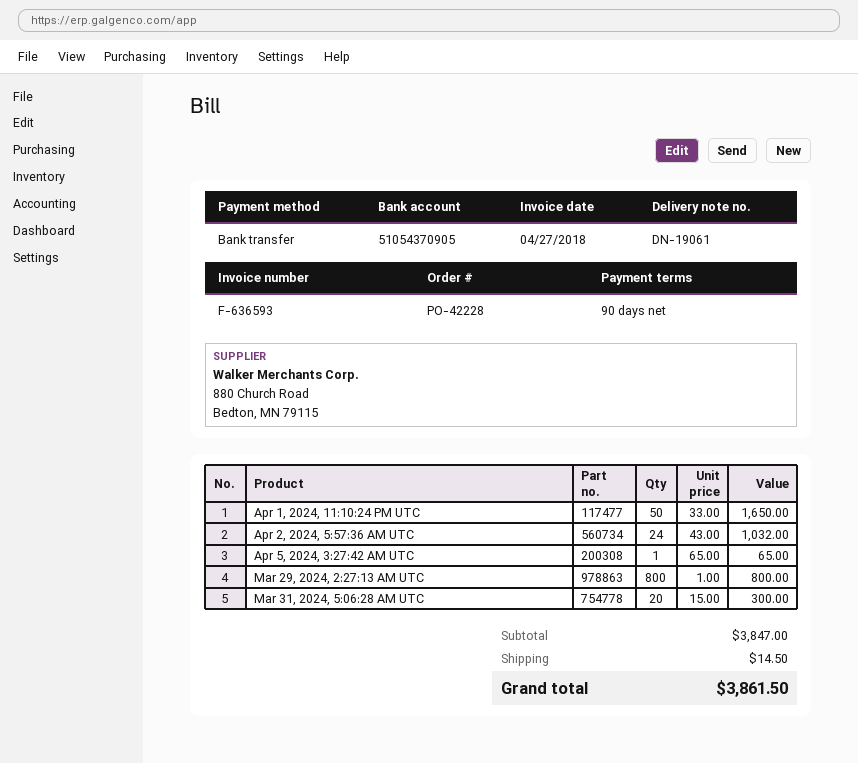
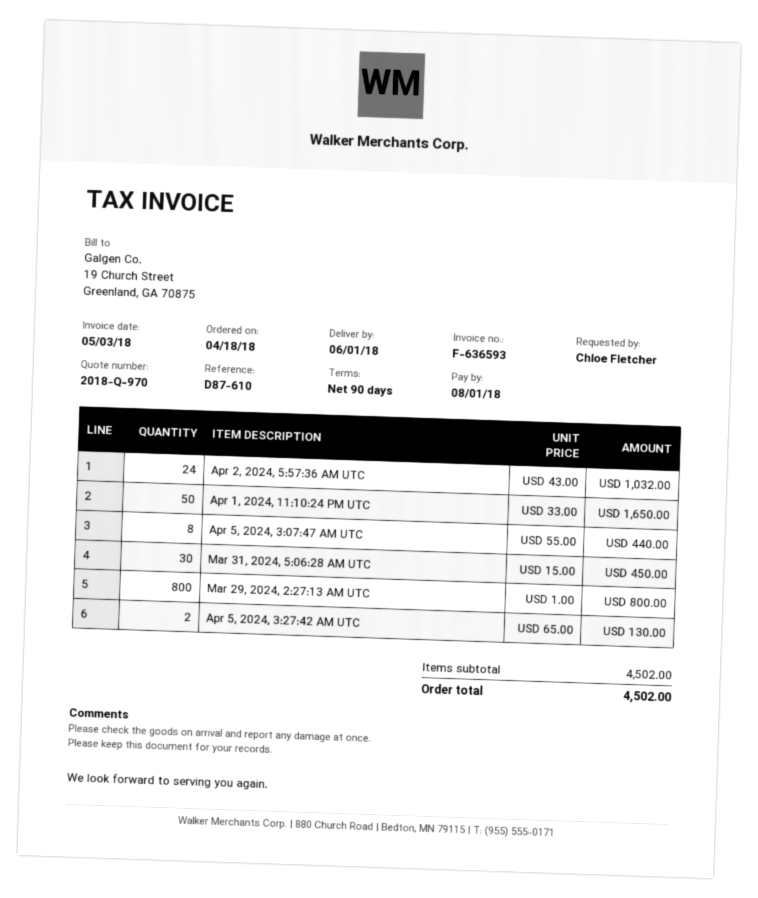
invoice date: 2018-04-27 -> 2018-05-03
Apr 5, 2024, 3:27:42 AM UTC: 1 x 65.00 = 65.00 -> 2 x 65.00 = 130.00
Mar 31, 2024, 5:06:28 AM UTC: 20 x 15.00 = 300.00 -> 30 x 15.00 = 450.00
Apr 5, 2024, 3:07:47 AM UTC: none -> 8 x 55.00 = 440.00
subtotal: 3847.00 -> 4502.00
shipping: 14.50 -> none
total: 3861.50 -> 4502.00

